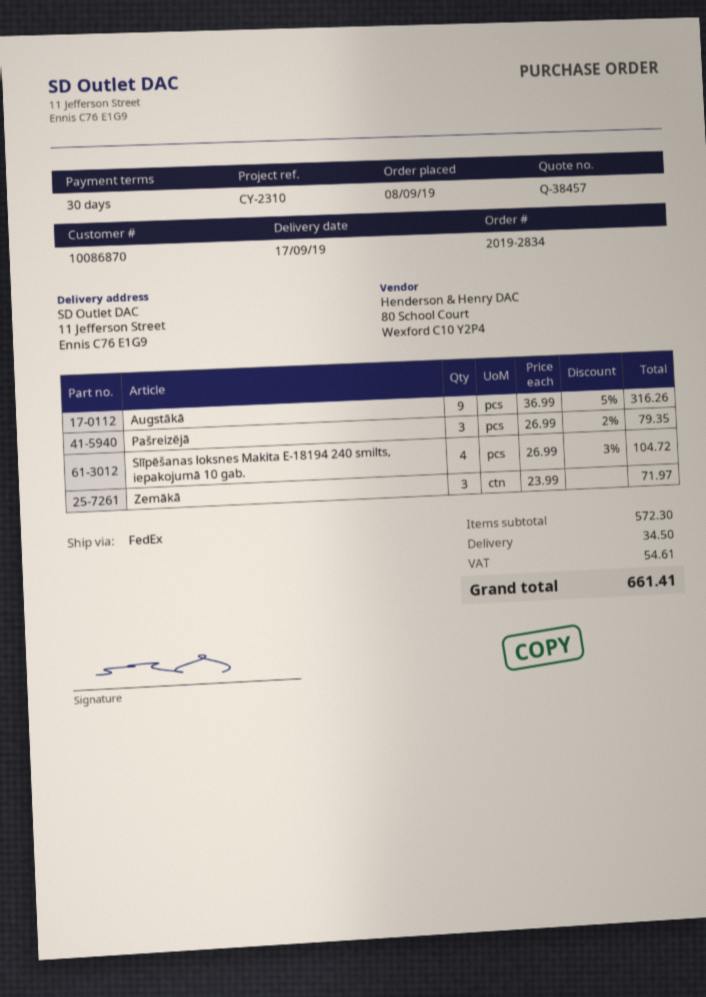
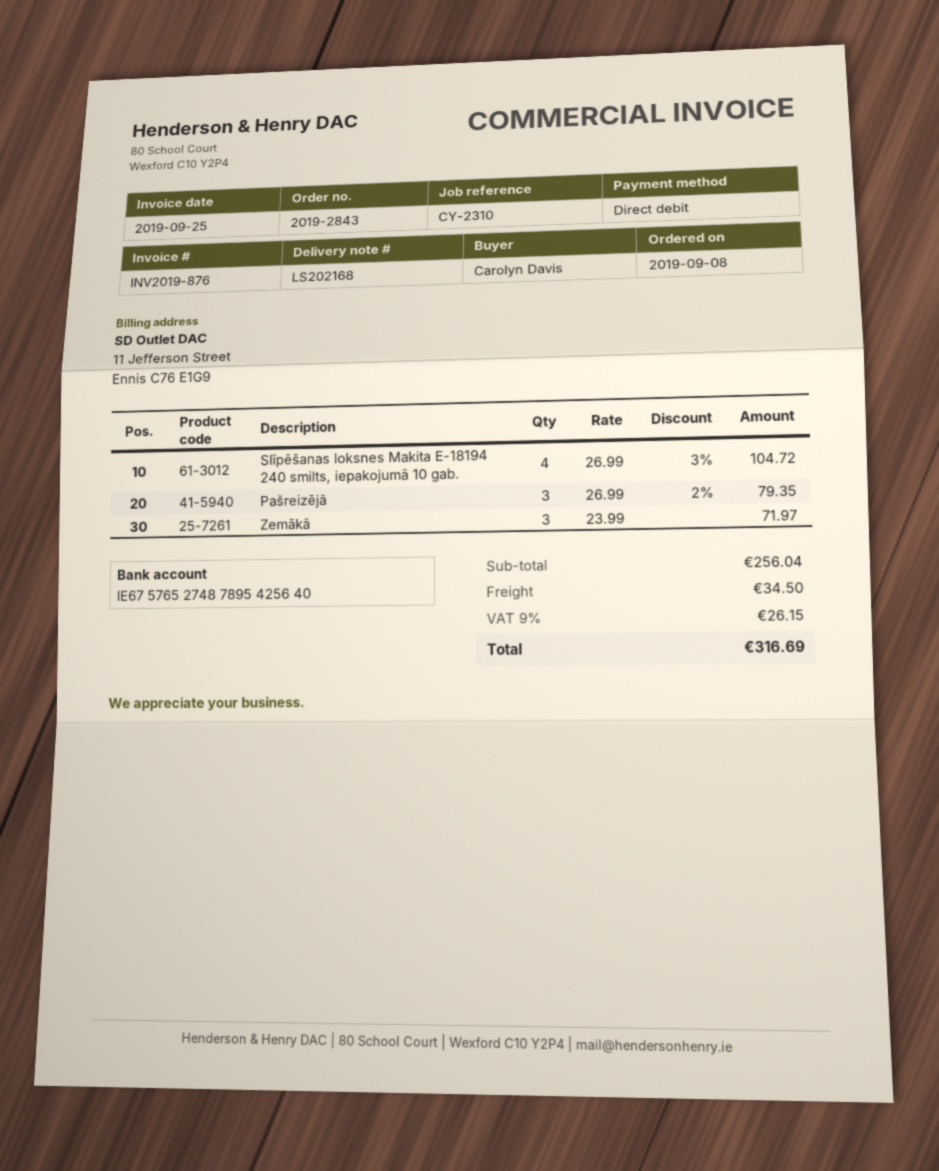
order number: 2019-2834 -> 2019-2843
Augstākā: 9 x 36.99 - 5% = 316.26 -> none
subtotal: 572.30 -> 256.04
tax: 54.61 -> 26.15
total: 661.41 -> 316.69

